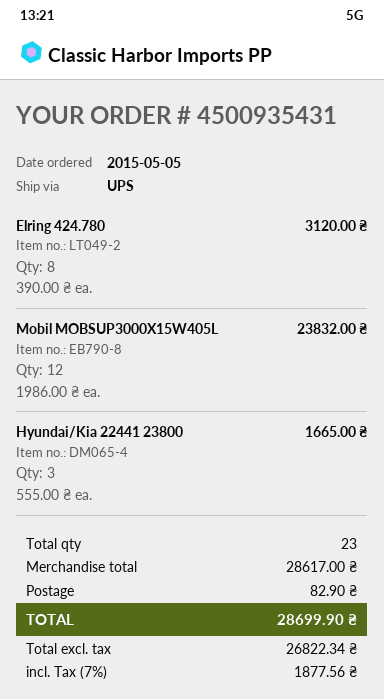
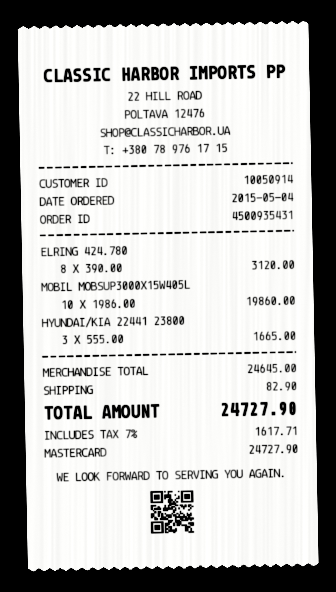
order date: 2015-05-05 -> 2015-05-04
Mobil MOBSUP3000X15W405L: 12 x 1986.00 = 23832.00 -> 10 x 1986.00 = 19860.00
subtotal: 28617.00 -> 24645.00
tax: 7% = 1877.56 -> 7% = 1617.71
total: 28699.90 -> 24727.90

